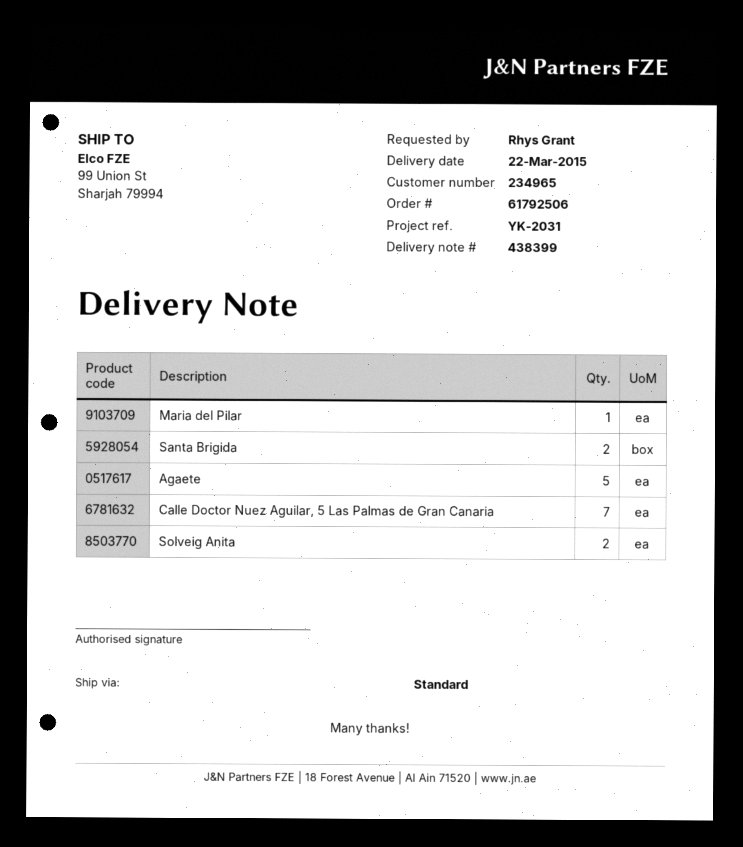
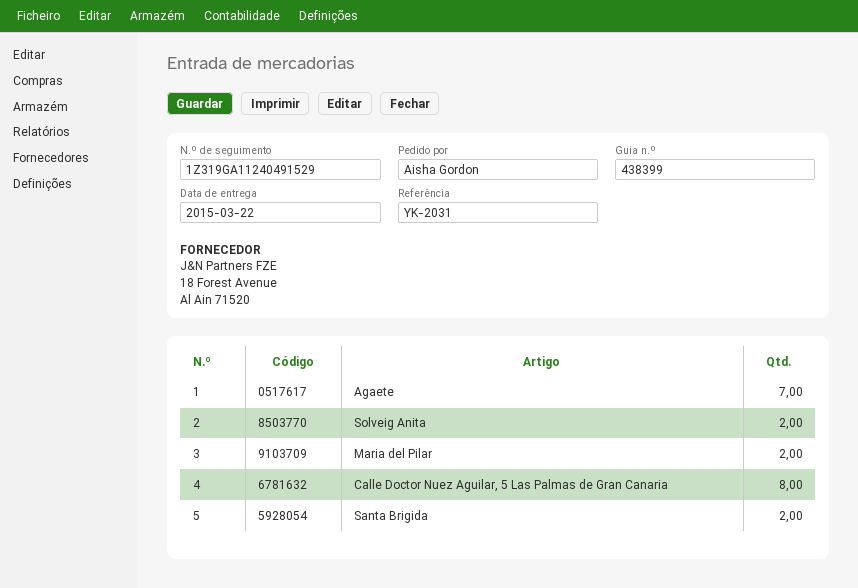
ordered by: Rhys Grant -> Aisha Gordon
Maria del Pilar: 1 -> 2
Agaete: 5 -> 7
Calle Doctor Nuez Aguilar, 5 Las Palmas de Gran Canaria: 7 -> 8

